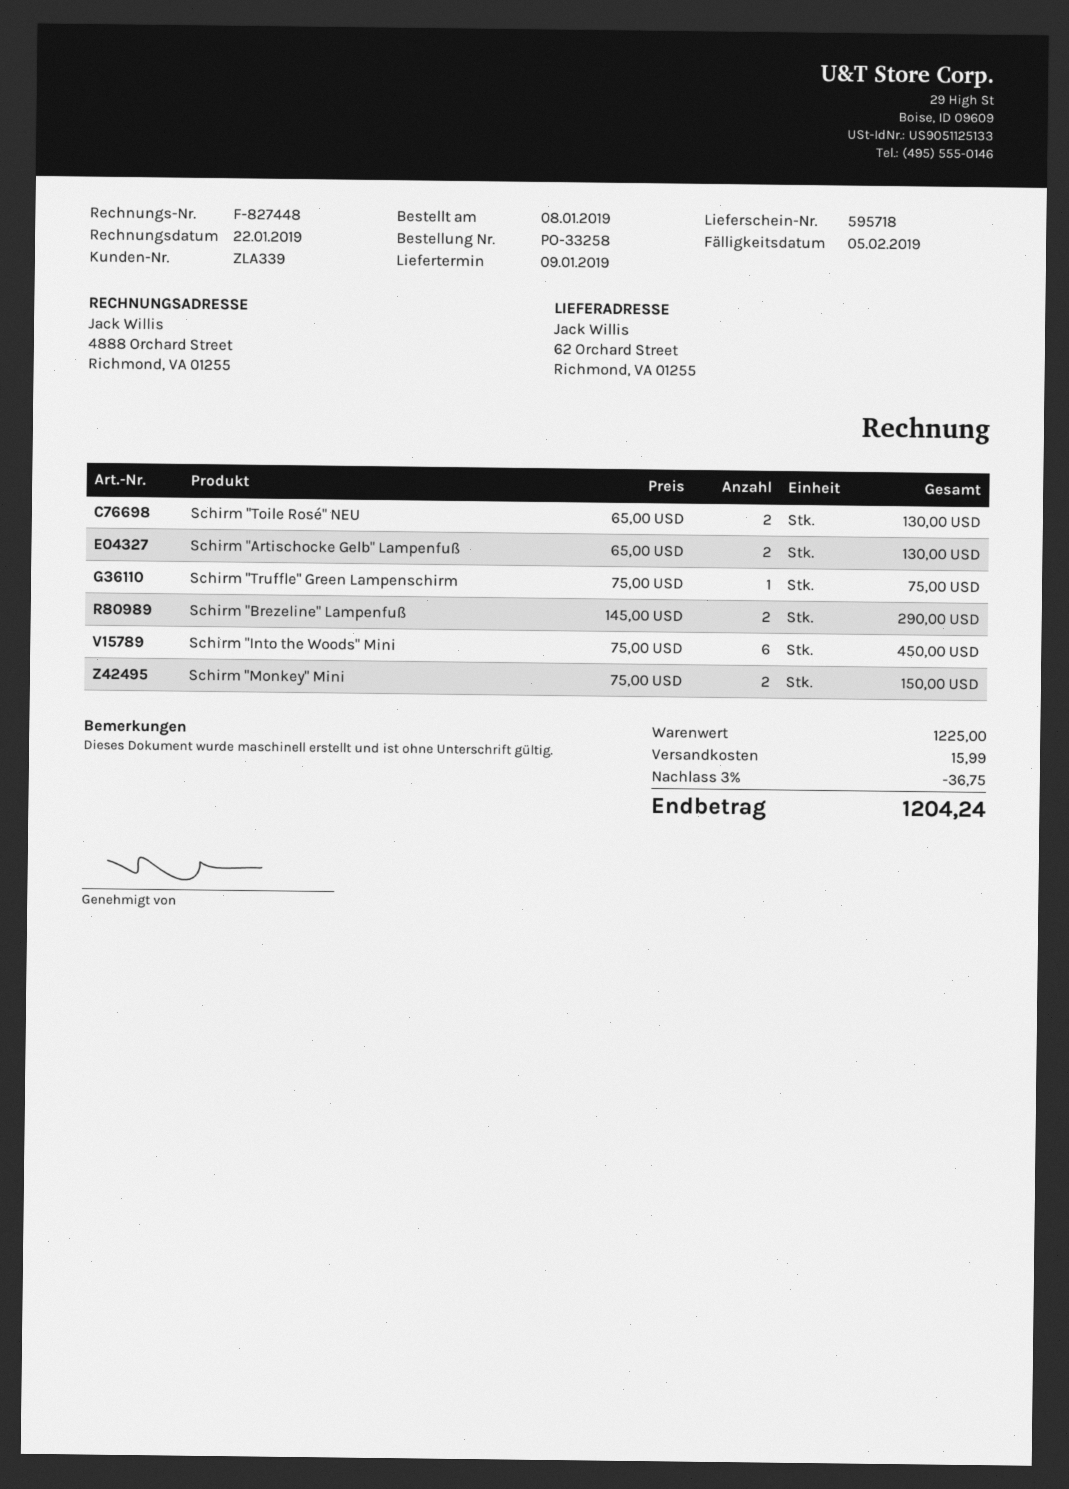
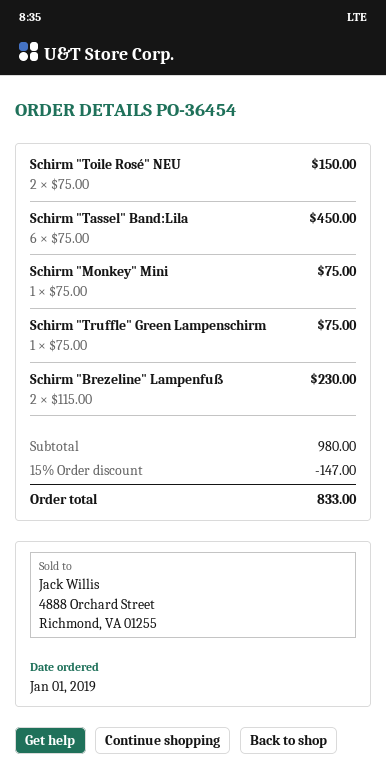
order number: PO-33258 -> PO-36454
order date: 2019-01-08 -> 2019-01-01
Schirm "Toile Rosé" NEU: 2 x 65.00 = 130.00 -> 2 x 75.00 = 150.00
Schirm "Artischocke Gelb" Lampenfuß: 2 x 65.00 = 130.00 -> none
Schirm "Brezeline" Lampenfuß: 2 x 145.00 = 290.00 -> 2 x 115.00 = 230.00
Schirm "Into the Woods" Mini: 6 x 75.00 = 450.00 -> none
Schirm "Monkey" Mini: 2 x 75.00 = 150.00 -> 1 x 75.00 = 75.00
Schirm "Tassel" Band:Lila: none -> 6 x 75.00 = 450.00
subtotal: 1225.00 -> 980.00
discount: 3% = 36.75 -> 15% = 147.00
shipping: 15.99 -> none
total: 1204.24 -> 833.00

